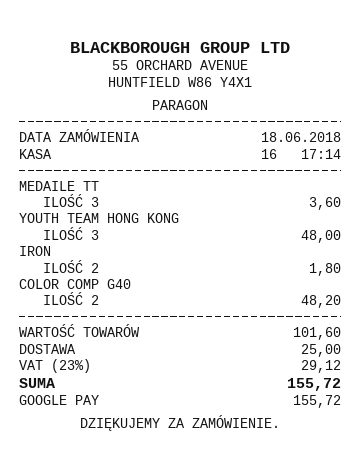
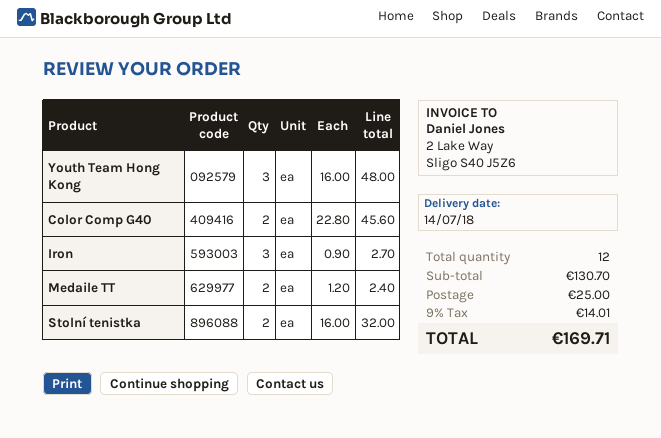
MEDAILE TT: 3 for 3.60 -> 2 for 2.40
IRON: 2 for 1.80 -> 3 for 2.70
COLOR COMP G40: 2 for 48.20 -> 2 for 45.60
Stolní tenistka: none -> 2 for 32.00
subtotal: 101.60 -> 130.70
tax: 23% = 29.12 -> 9% = 14.01
total: 155.72 -> 169.71

